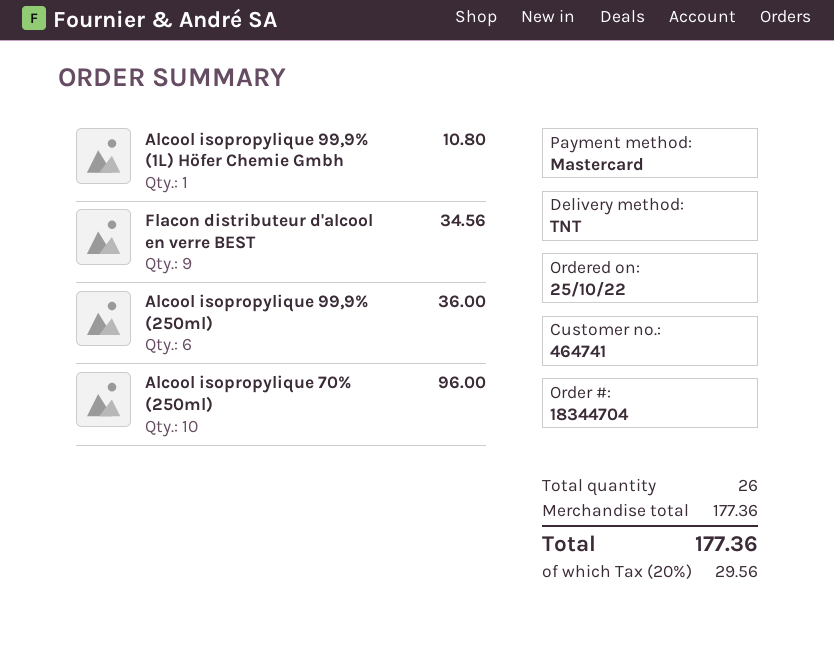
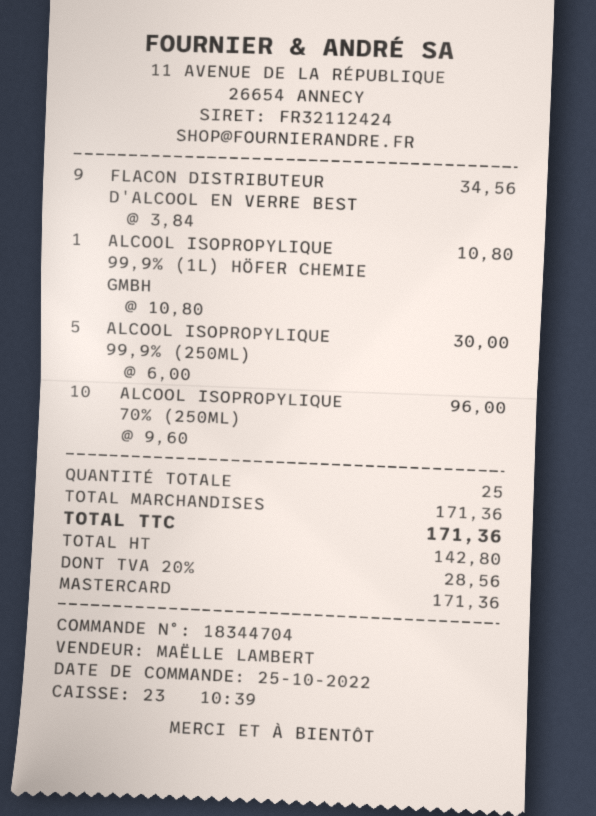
Alcool isopropylique 99,9% (250ml): 6 for 36.00 -> 5 for 30.00
total quantity: 26 -> 25
subtotal: 177.36 -> 171.36
tax: 20% = 29.56 -> 20% = 28.56
total: 177.36 -> 171.36

